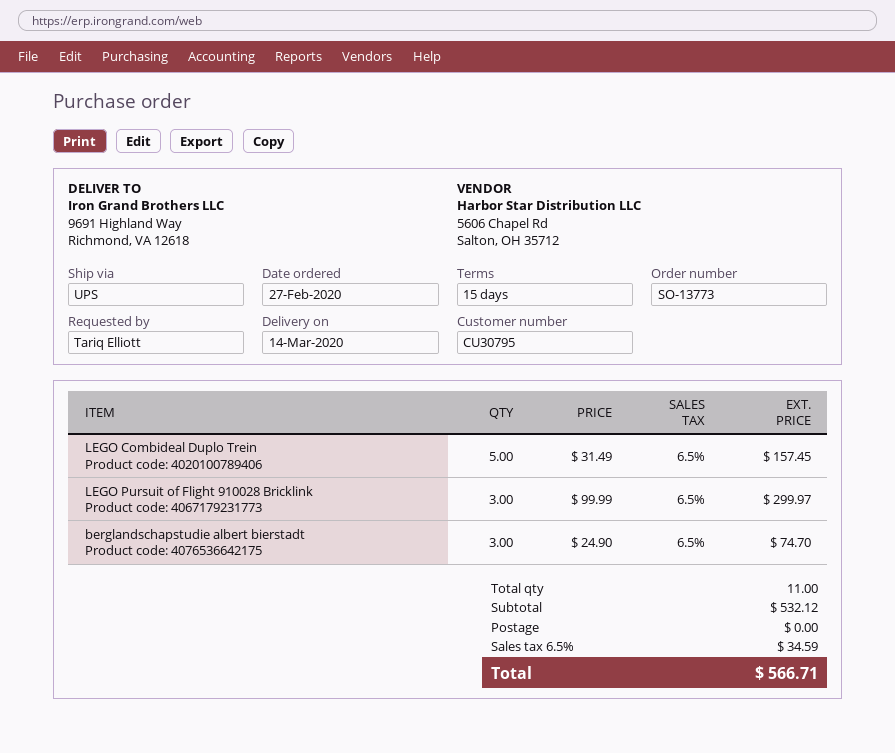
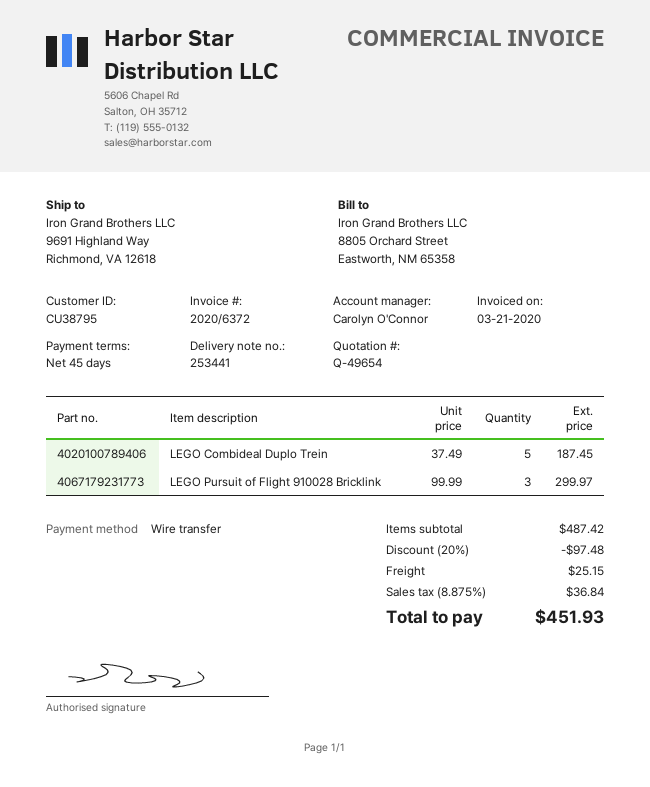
payment terms: 15 days -> 45 days
customer number: CU30795 -> CU38795
LEGO Combideal Duplo Trein: 5 x 31.49 = 157.45 -> 5 x 37.49 = 187.45
berglandschapstudie albert bierstadt: 3 x 24.90 = 74.70 -> none
subtotal: 532.12 -> 487.42
discount: none -> 20% = 97.48
shipping: 0.00 -> 25.15
tax: 6.5% = 34.59 -> 8.875% = 36.84
total: 566.71 -> 451.93

